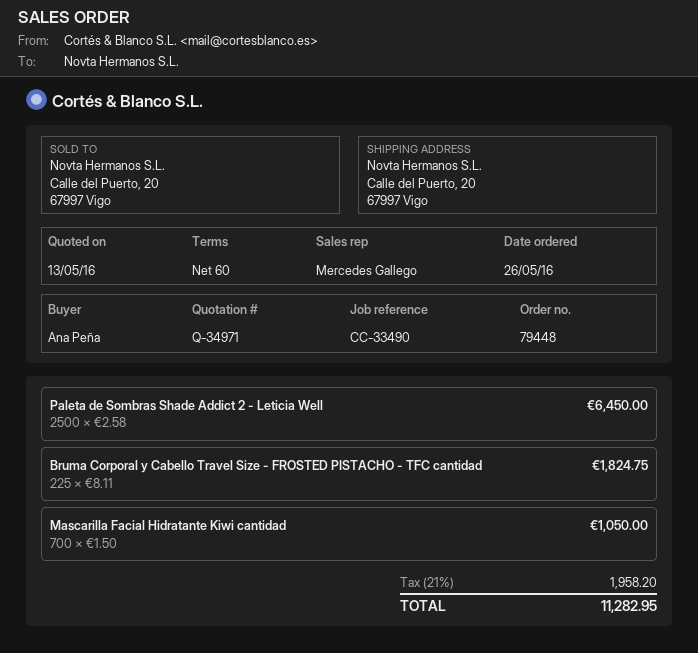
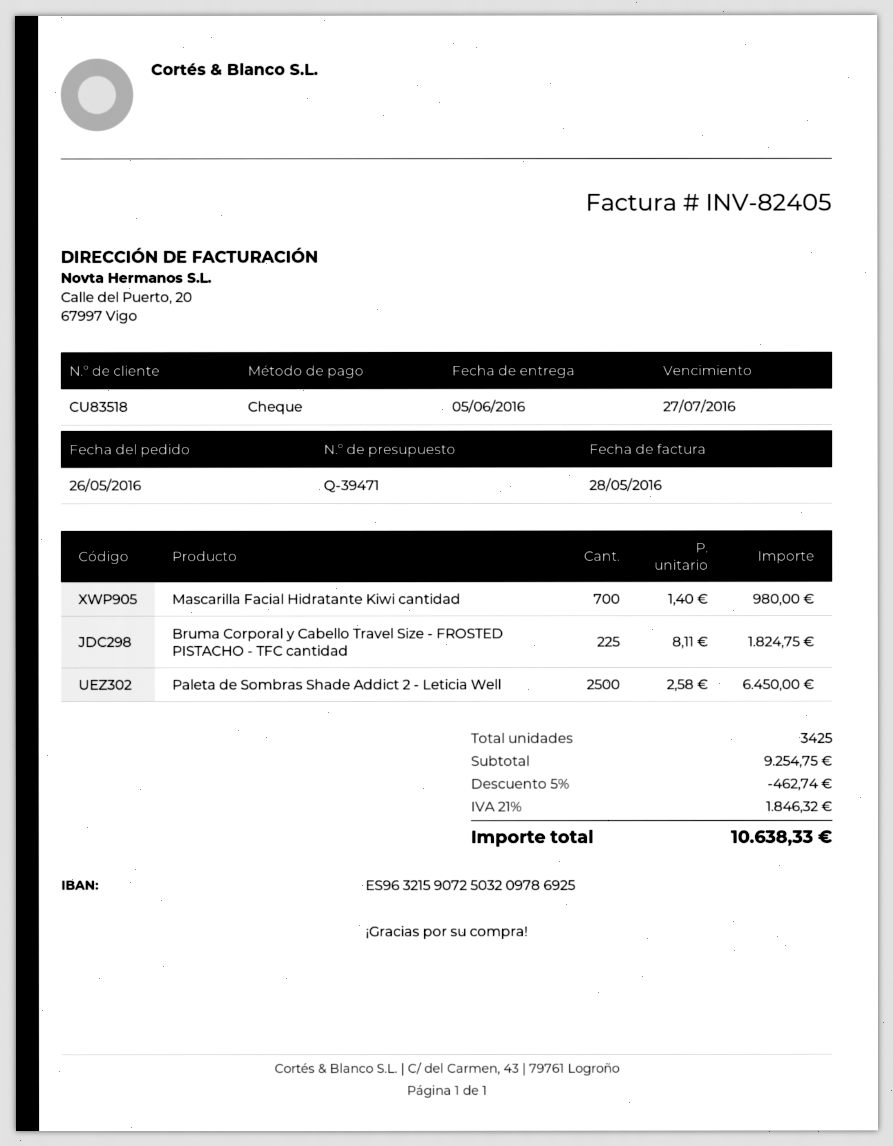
quote number: Q-34971 -> Q-39471
Mascarilla Facial Hidratante Kiwi cantidad: 700 x 1.50 = 1050.00 -> 700 x 1.40 = 980.00
discount: none -> 5% = 462.74
tax: 21% = 1958.20 -> 21% = 1846.32
total: 11282.95 -> 10638.33

